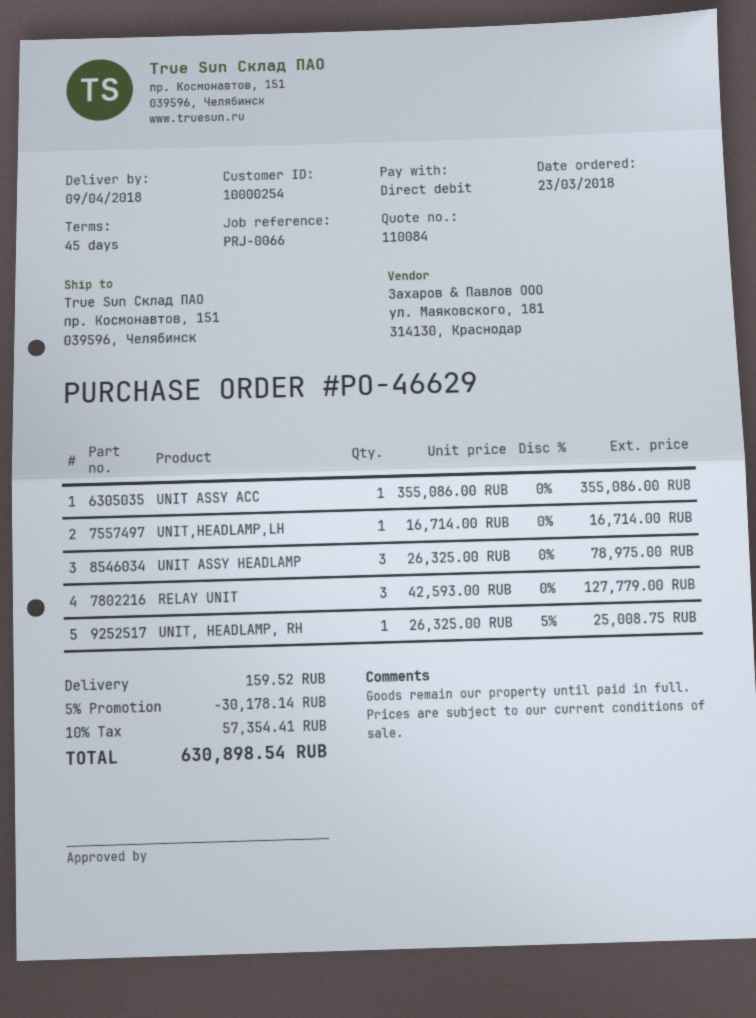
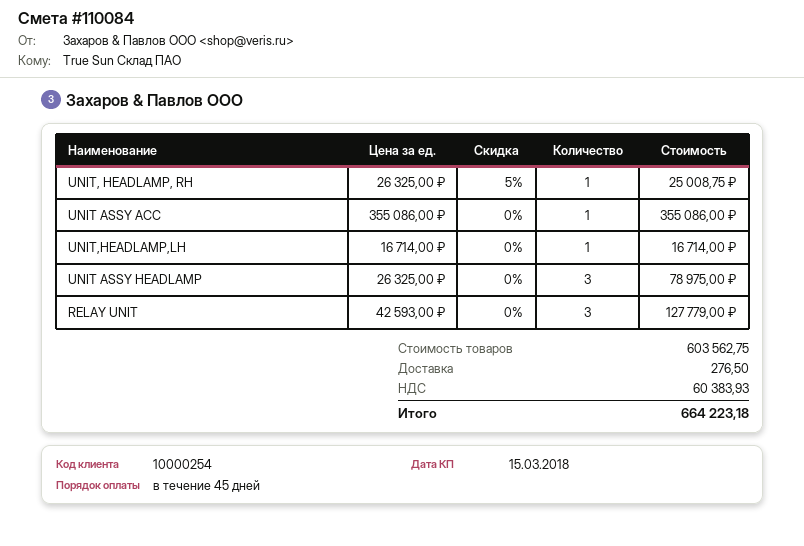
discount: 5% = 30178.14 -> none
shipping: 159.52 -> 276.50
tax: 57354.41 -> 60383.93
total: 630898.54 -> 664223.18

